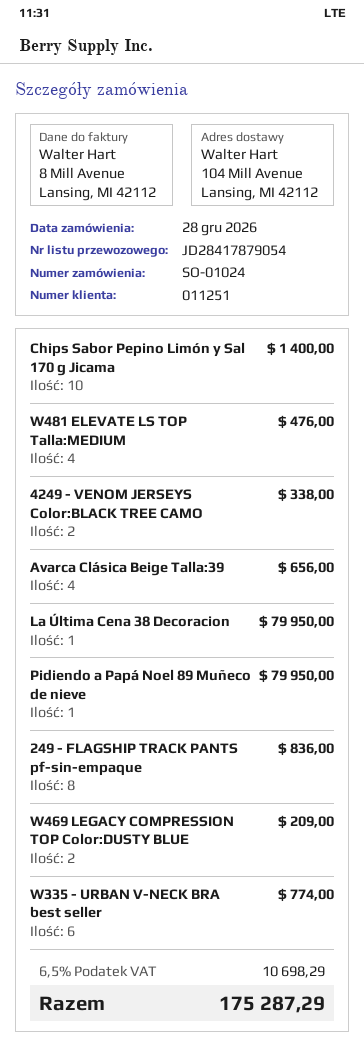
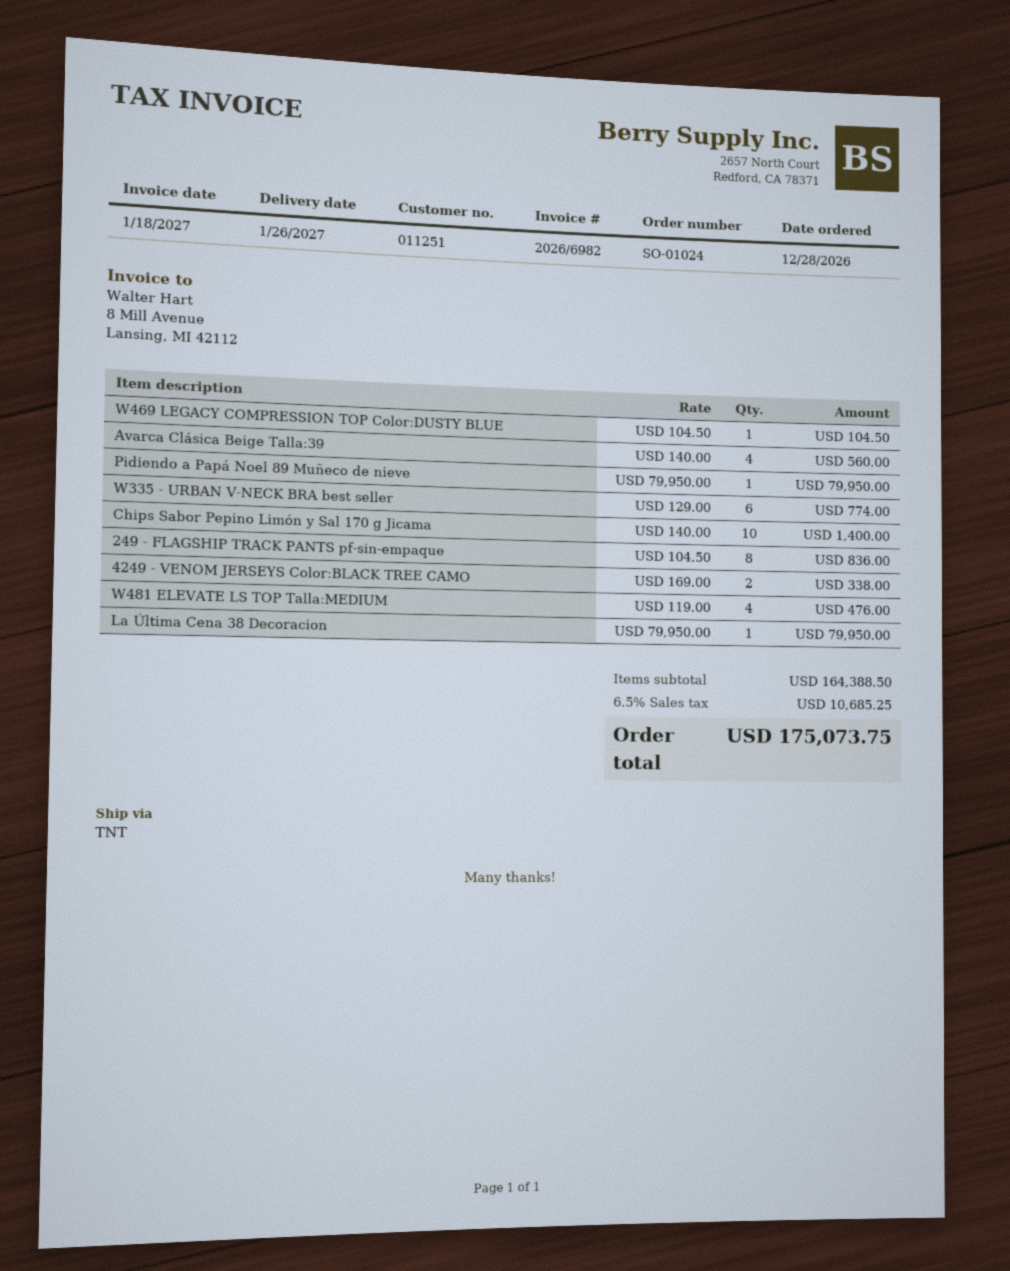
Avarca Clásica Beige Talla:39: 4 for 656.00 -> 4 for 560.00
W469 LEGACY COMPRESSION TOP Color:DUSTY BLUE: 2 for 209.00 -> 1 for 104.50
tax: 6.5% = 10698.29 -> 6.5% = 10685.25
total: 175287.29 -> 175073.75

